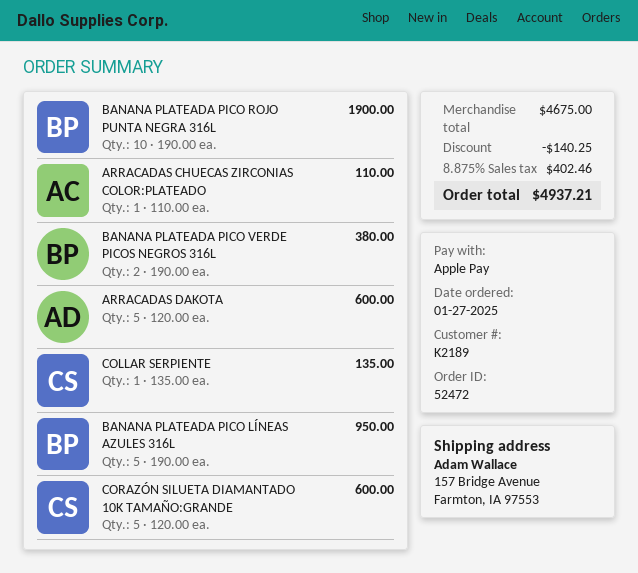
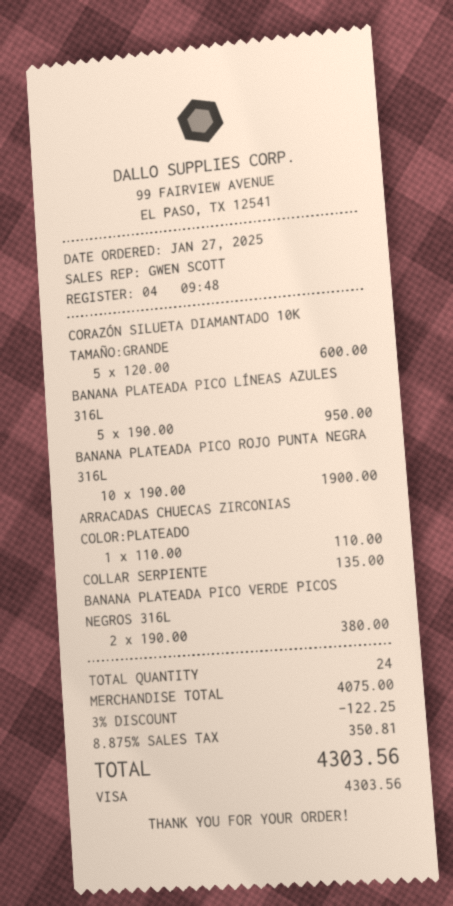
payment method: Apple Pay -> Visa
ARRACADAS DAKOTA: 5 x 120.00 = 600.00 -> none
subtotal: 4675.00 -> 4075.00
discount: 140.25 -> 122.25
tax: 8.875% = 402.46 -> 8.875% = 350.81
total: 4937.21 -> 4303.56

